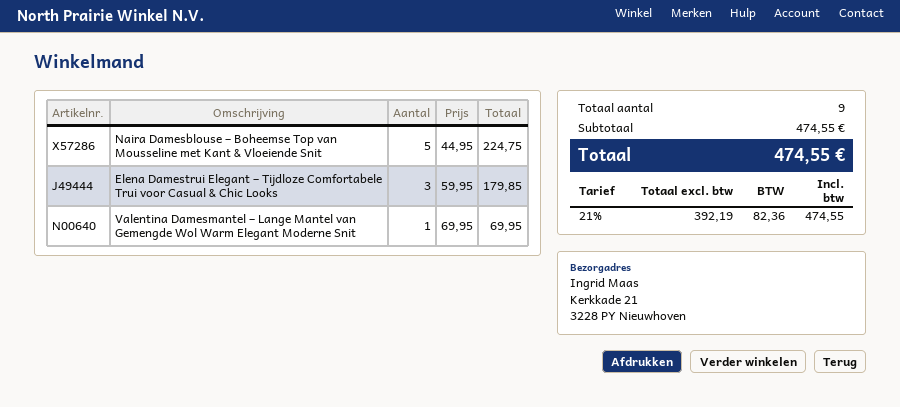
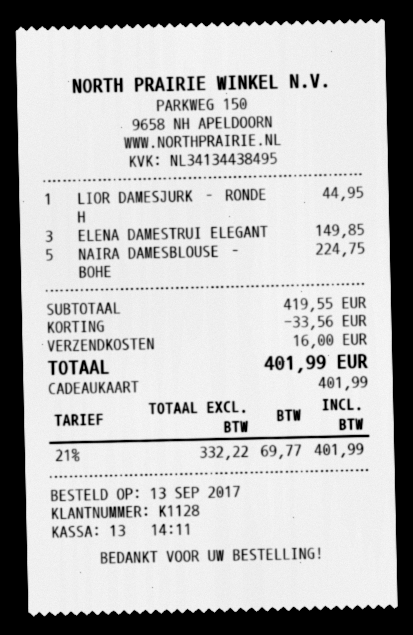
Elena Damestrui Elegant – Tijdloze Comfortabele Trui voor Casual & Chic Looks: 3 for 179.85 -> 3 for 149.85
Valentina Damesmantel – Lange Mantel van Gemengde Wol Warm Elegant Moderne Snit: 1 for 69.95 -> none
LIOR DAMESJURK – RONDE H: none -> 1 for 44.95
subtotal: 474.55 -> 419.55
discount: none -> 33.56
shipping: none -> 16.00
net: 392.19 -> 332.22
tax: 21% = 82.36 -> 21% = 69.77
total: 474.55 -> 401.99

